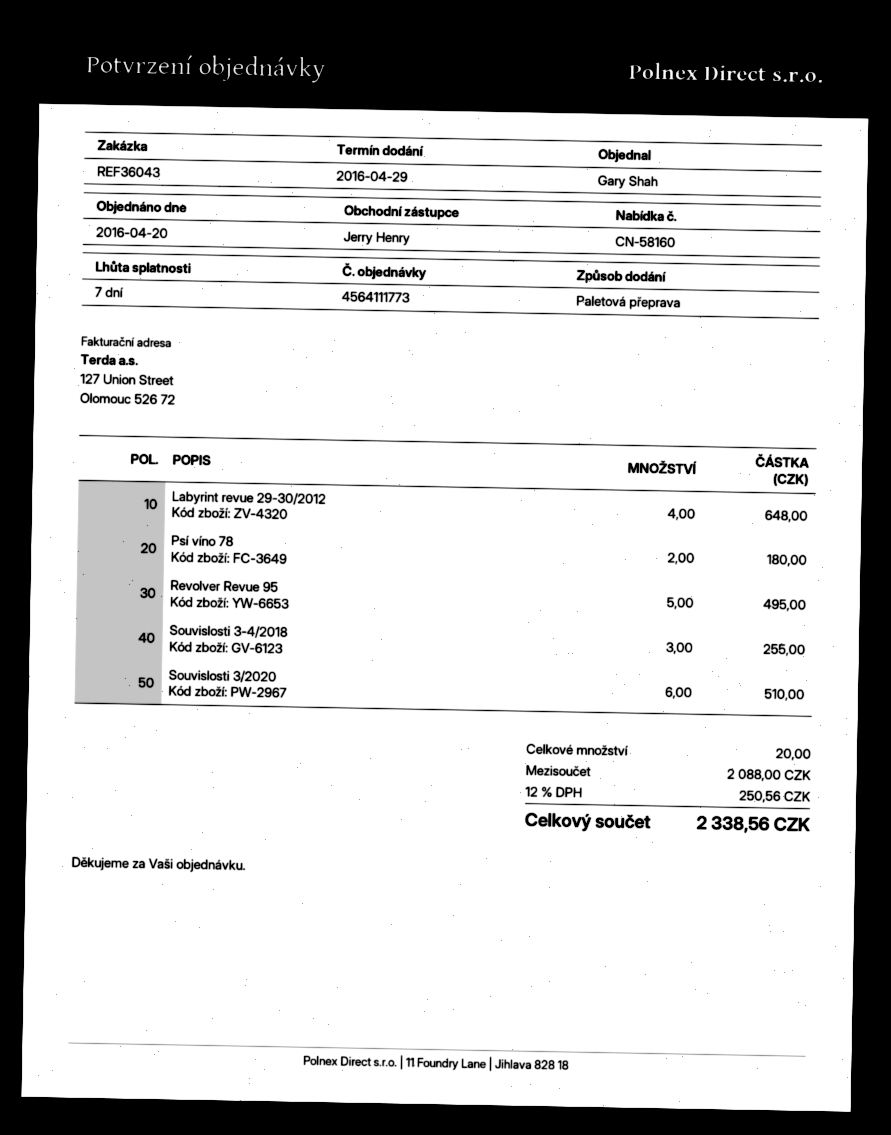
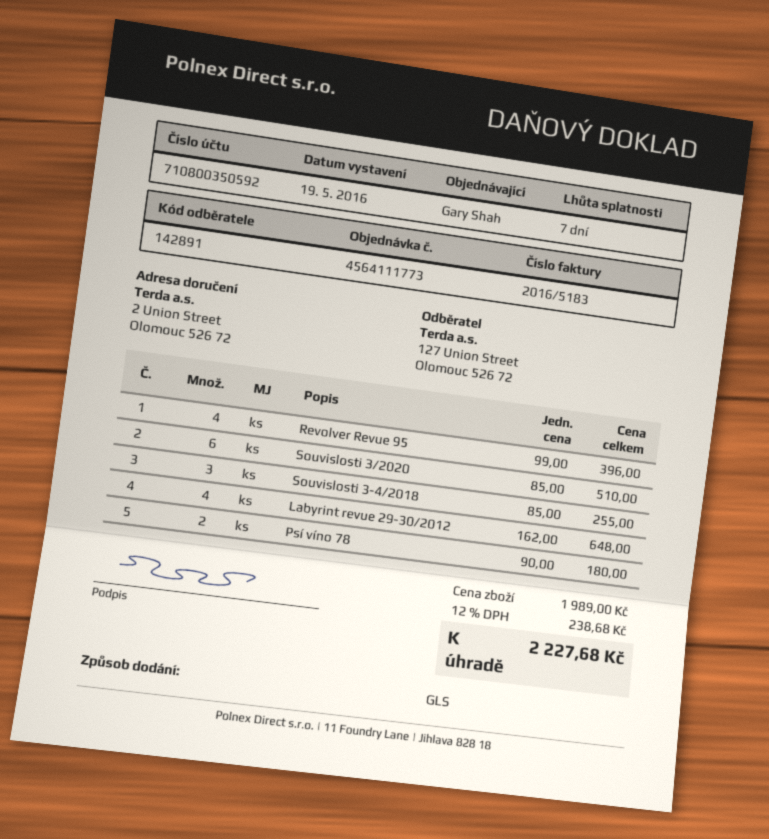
shipping method: pallet freight -> GLS
Revolver Revue 95: 5 for 495.00 -> 4 for 396.00
subtotal: 2088.00 -> 1989.00
tax: 12% = 250.56 -> 12% = 238.68
total: 2338.56 -> 2227.68

